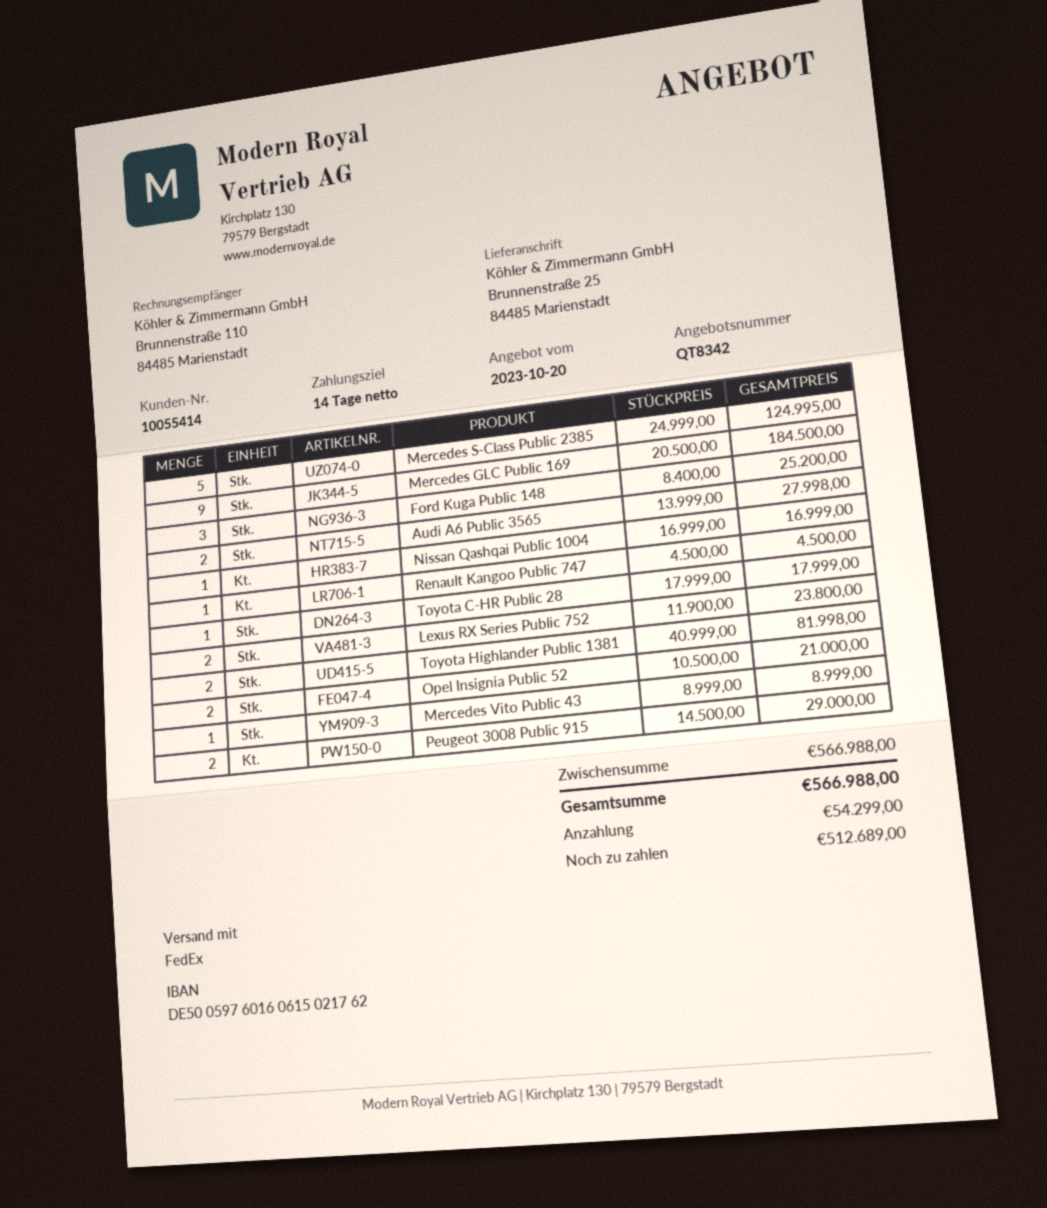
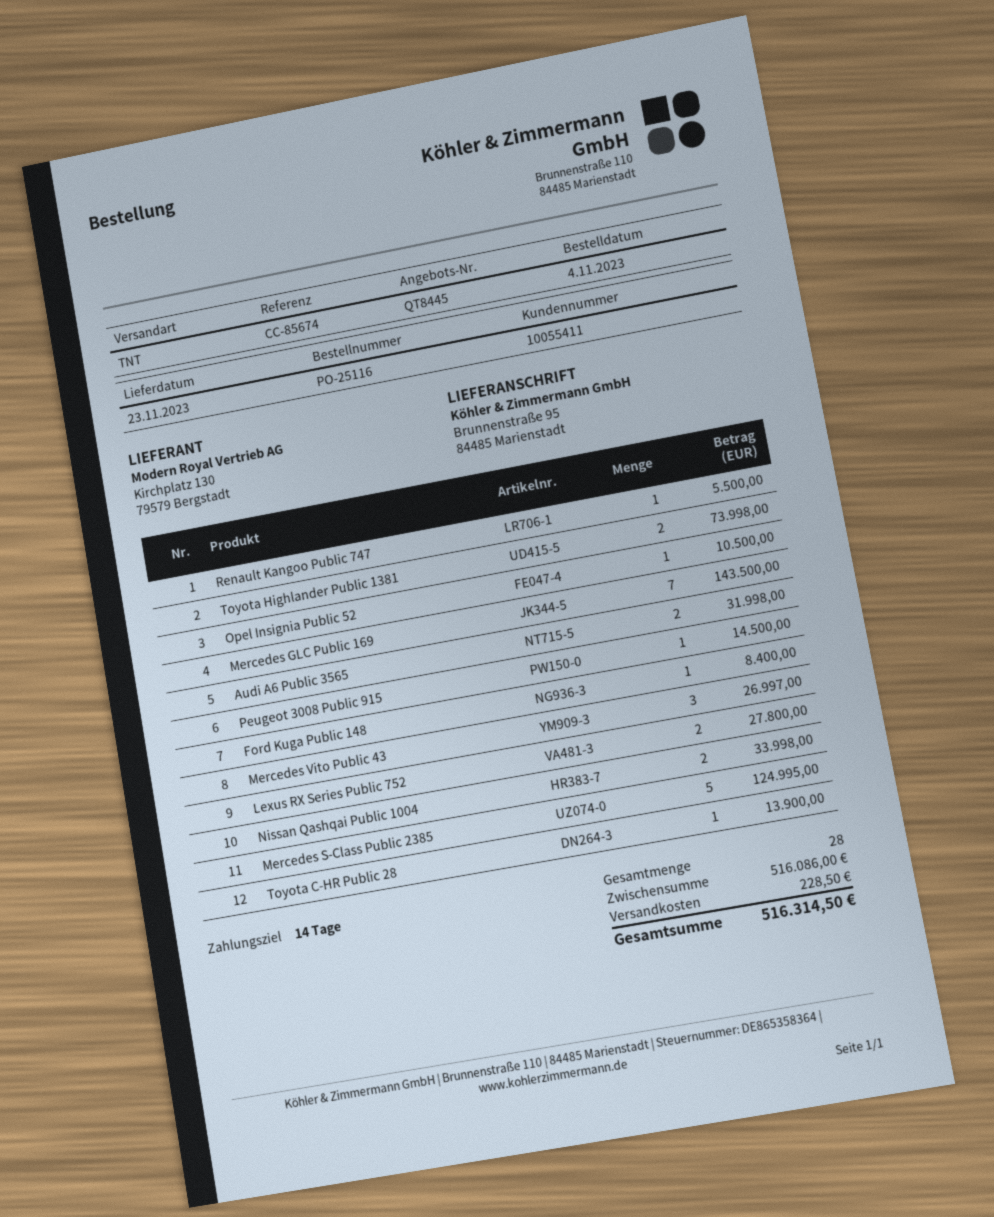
quote number: QT8342 -> QT8445
customer number: 10055414 -> 10055411
shipping method: FedEx -> TNT
ship to: Brunnenstraße 25, 84485 Marienstadt -> Brunnenstraße 95, 84485 Marienstadt
Mercedes GLC Public 169: 9 for 184500.00 -> 7 for 143500.00
Ford Kuga Public 148: 3 for 25200.00 -> 1 for 8400.00
Audi A6 Public 3565: 2 for 27998.00 -> 2 for 31998.00
Nissan Qashqai Public 1004: 1 for 16999.00 -> 2 for 33998.00
Renault Kangoo Public 747: 1 for 4500.00 -> 1 for 5500.00
Toyota C-HR Public 28: 1 for 17999.00 -> 1 for 13900.00
Lexus RX Series Public 752: 2 for 23800.00 -> 2 for 27800.00
Toyota Highlander Public 1381: 2 for 81998.00 -> 2 for 73998.00
Opel Insignia Public 52: 2 for 21000.00 -> 1 for 10500.00
Mercedes Vito Public 43: 1 for 8999.00 -> 3 for 26997.00
Peugeot 3008 Public 915: 2 for 29000.00 -> 1 for 14500.00
subtotal: 566988.00 -> 516086.00
shipping: none -> 228.50
total: 566988.00 -> 516314.50

